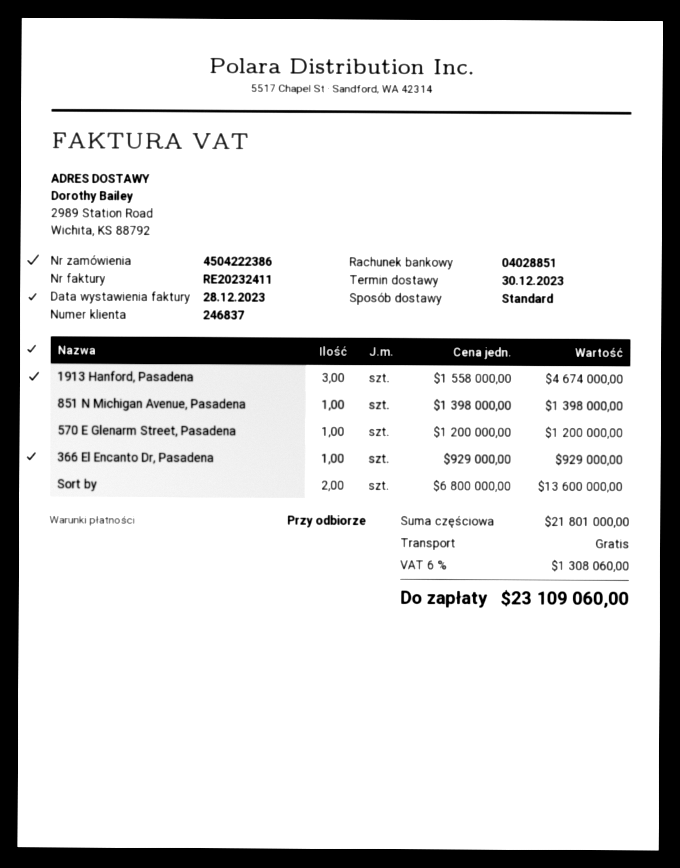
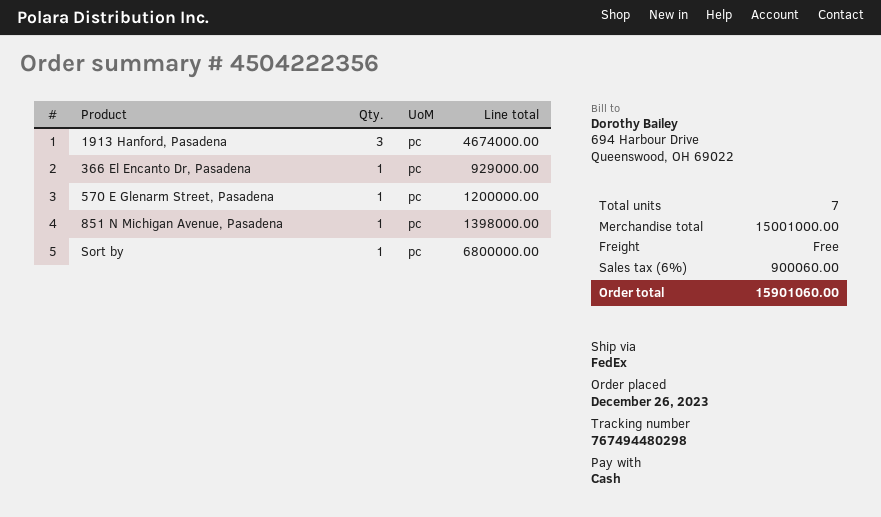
order number: 4504222386 -> 4504222356
shipping method: standard -> FedEx
Sort by: 2 for 13600000.00 -> 1 for 6800000.00
subtotal: 21801000.00 -> 15001000.00
tax: 6% = 1308060.00 -> 6% = 900060.00
total: 23109060.00 -> 15901060.00

